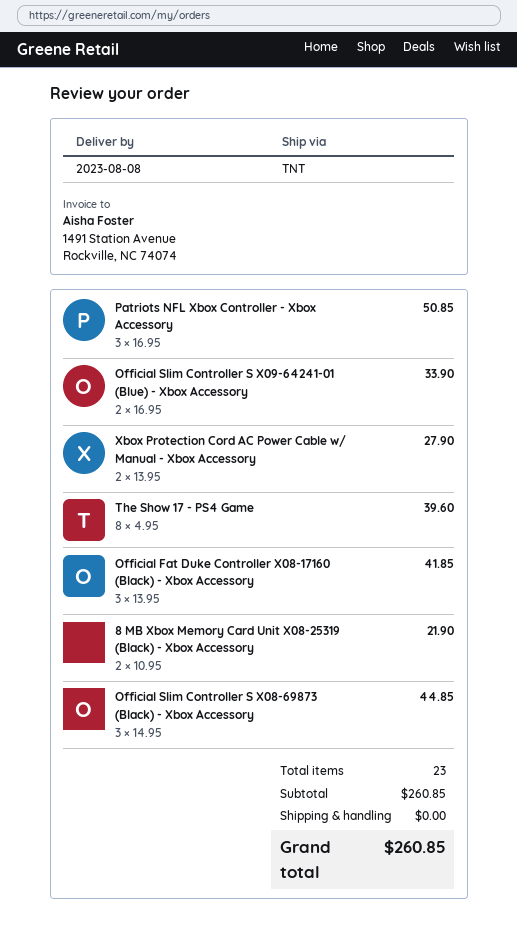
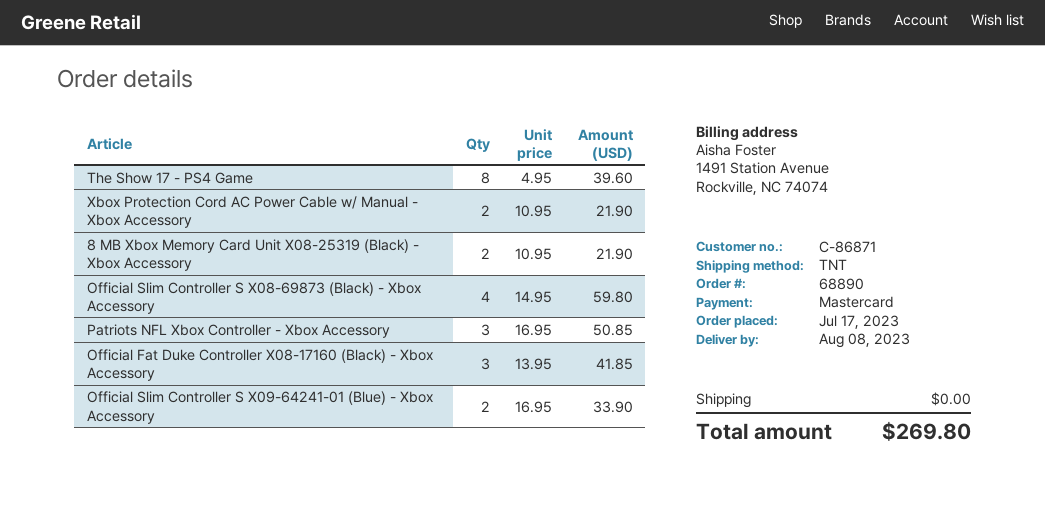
Xbox Protection Cord AC Power Cable w/ Manual - Xbox Accessory: 2 x 13.95 = 27.90 -> 2 x 10.95 = 21.90
Official Slim Controller S X08-69873 (Black) - Xbox Accessory: 3 x 14.95 = 44.85 -> 4 x 14.95 = 59.80
total: 260.85 -> 269.80

